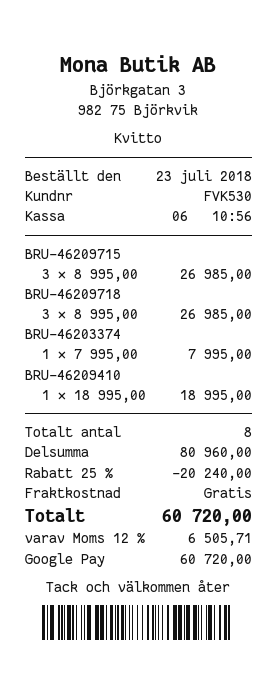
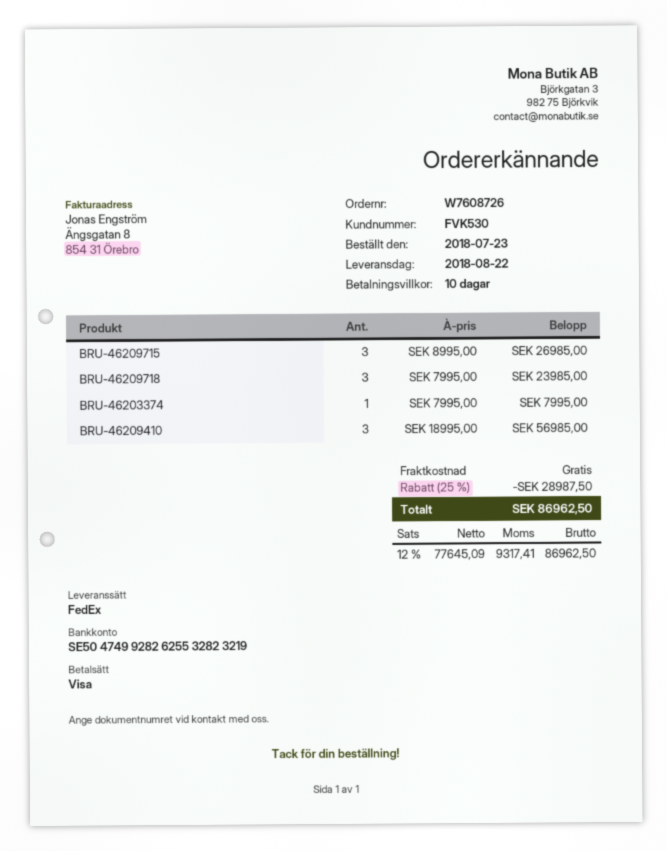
payment method: Google Pay -> Visa
BRU-46209718: 3 x 8995.00 = 26985.00 -> 3 x 7995.00 = 23985.00
BRU-46209410: 1 x 18995.00 = 18995.00 -> 3 x 18995.00 = 56985.00
discount: 25% = 20240.00 -> 25% = 28987.50
tax: 12% = 6505.71 -> 12% = 9317.41
total: 60720.00 -> 86962.50

